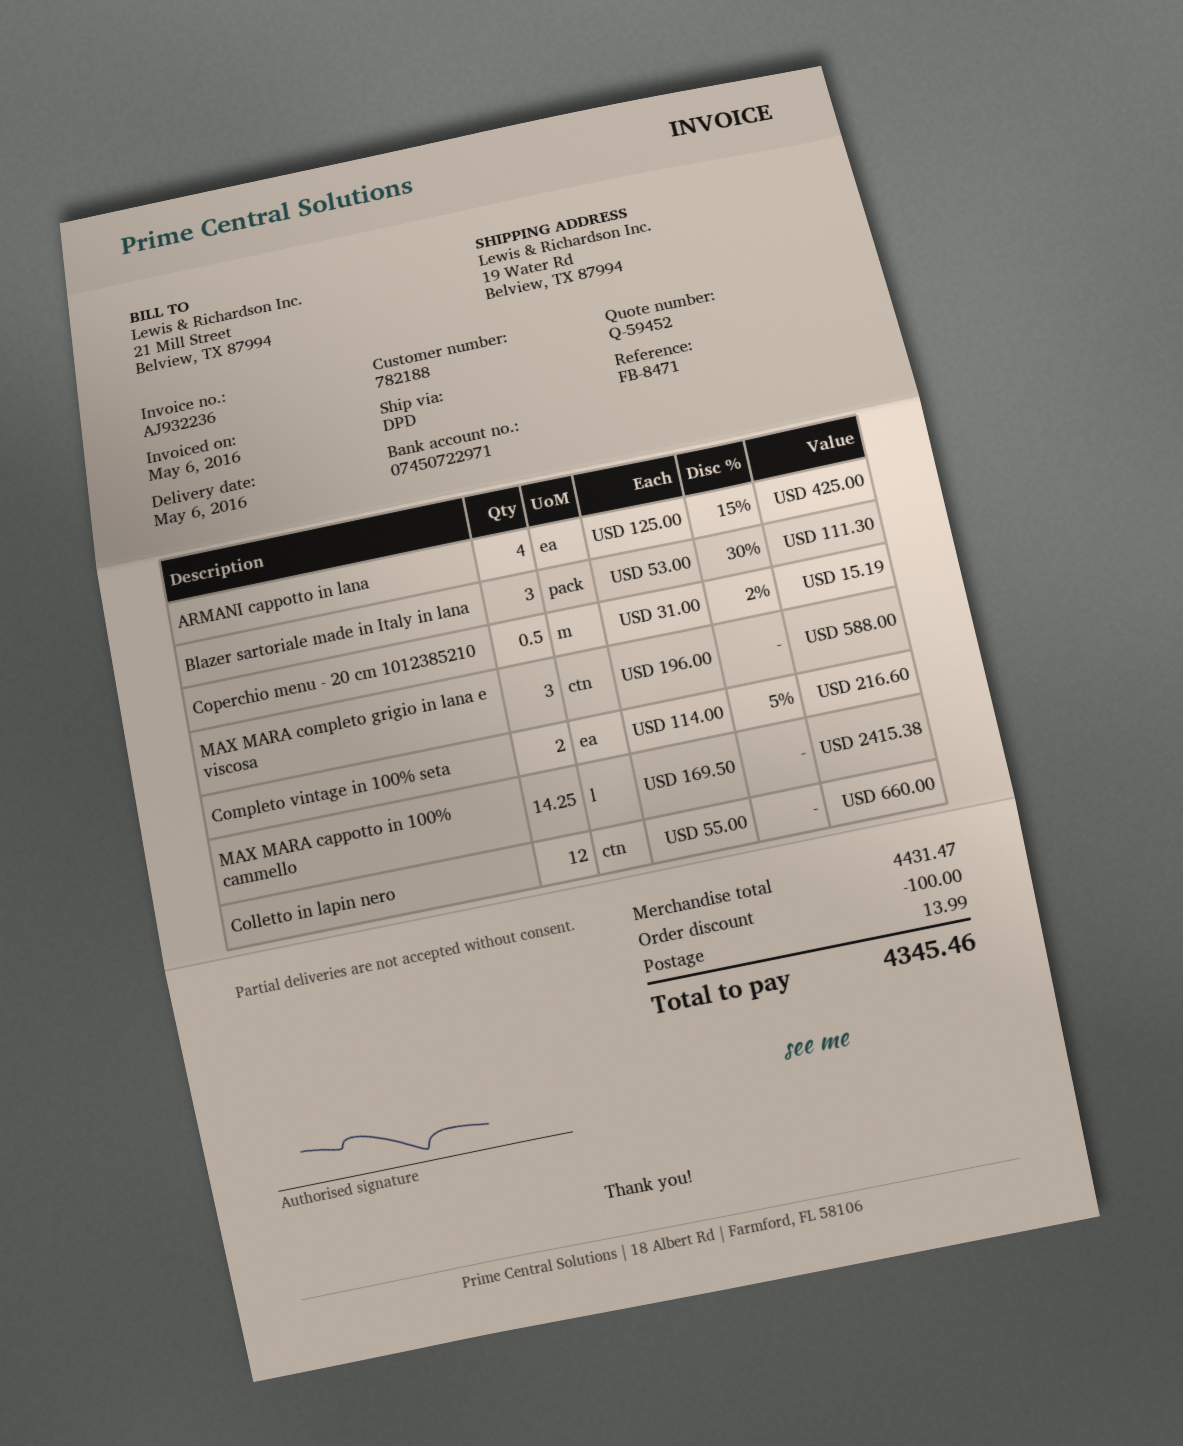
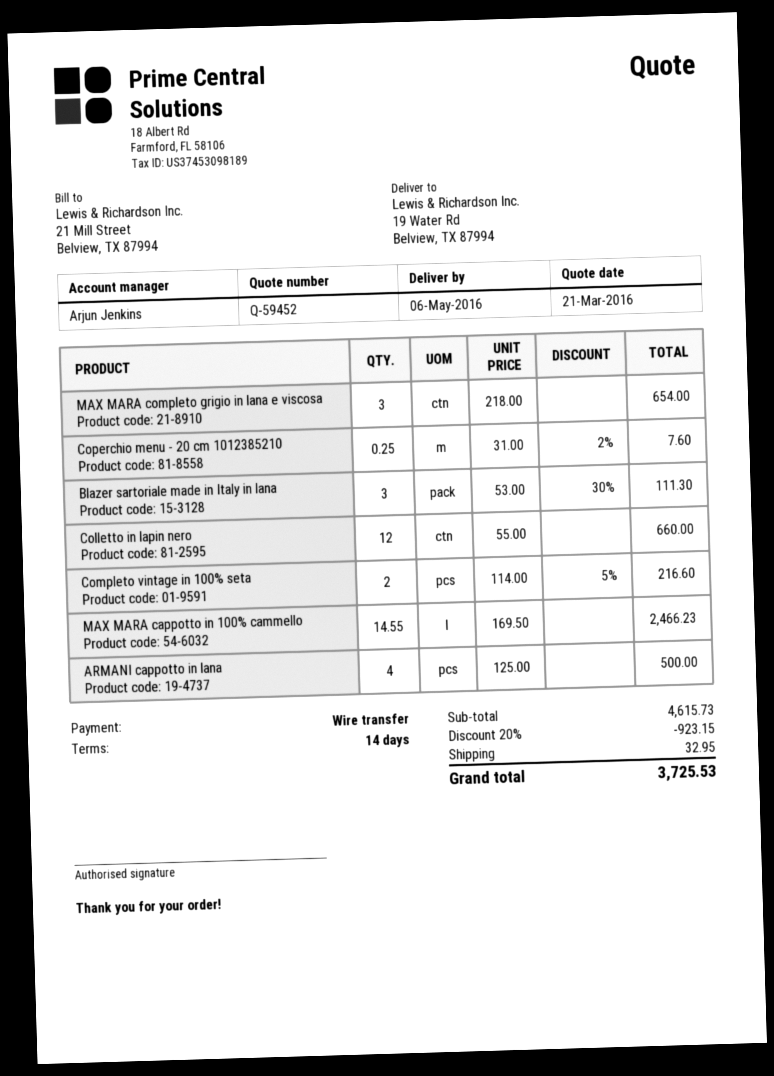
ARMANI cappotto in lana: 4 x 125.00 - 15% = 425.00 -> 4 x 125.00 = 500.00
Coperchio menu - 20 cm 1012385210: 0.5 x 31.00 - 2% = 15.19 -> 0.25 x 31.00 - 2% = 7.60
MAX MARA completo grigio in lana e viscosa: 3 x 196.00 = 588.00 -> 3 x 218.00 = 654.00
MAX MARA cappotto in 100% cammello: 14.25 x 169.50 = 2415.38 -> 14.55 x 169.50 = 2466.23
subtotal: 4431.47 -> 4615.73
discount: 100.00 -> 923.15
shipping: 13.99 -> 32.95
total: 4345.46 -> 3725.53

